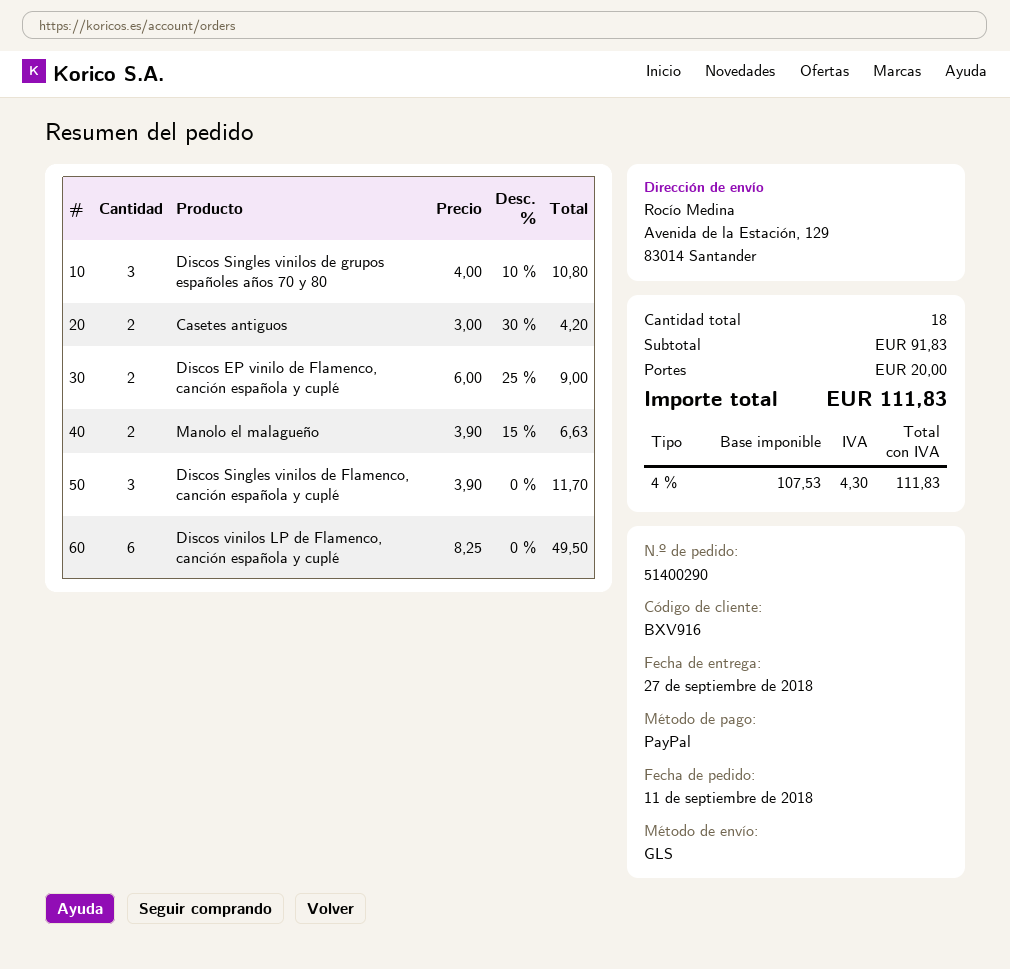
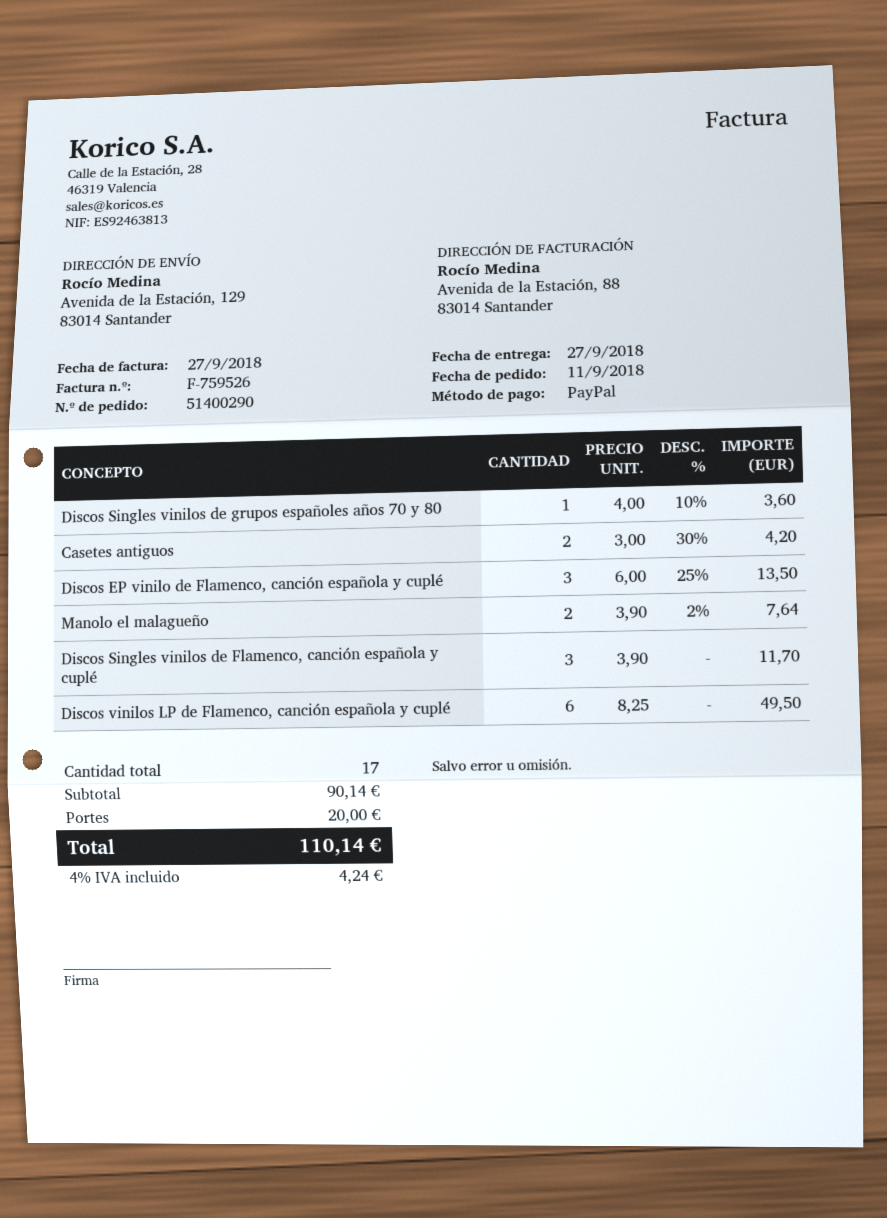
Discos Singles vinilos de grupos españoles años 70 y 80: 3 x 4.00 - 10% = 10.80 -> 1 x 4.00 - 10% = 3.60
Discos EP vinilo de Flamenco, canción española y cuplé: 2 x 6.00 - 25% = 9.00 -> 3 x 6.00 - 25% = 13.50
Manolo el malagueño: 2 x 3.90 - 15% = 6.63 -> 2 x 3.90 - 2% = 7.64
total quantity: 18 -> 17
subtotal: 91.83 -> 90.14
tax: 4% = 4.30 -> 4% = 4.24
total: 111.83 -> 110.14

